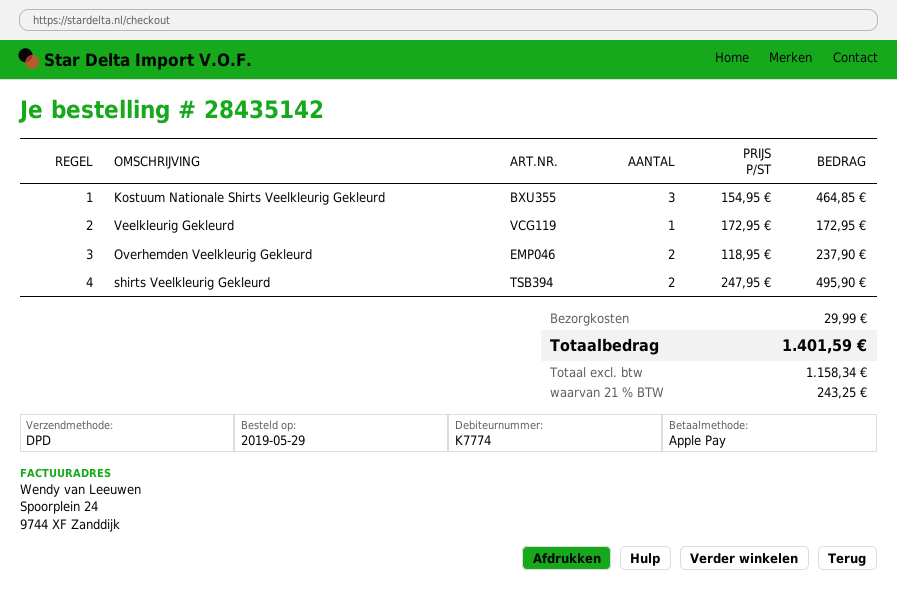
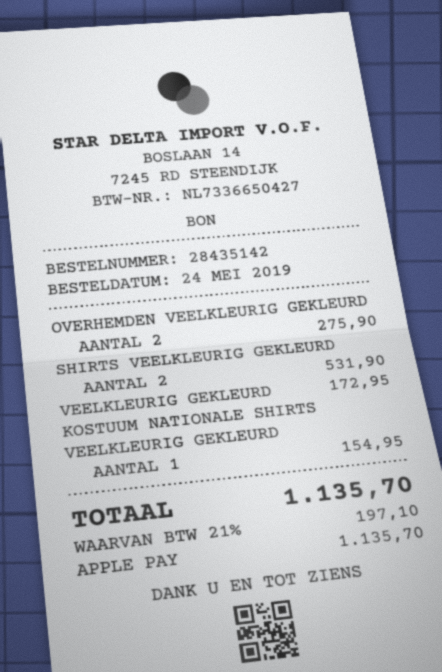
order date: 2019-05-29 -> 2019-05-24
Kostuum Nationale Shirts Veelkleurig Gekleurd: 3 for 464.85 -> 1 for 154.95
Overhemden Veelkleurig Gekleurd: 2 for 237.90 -> 2 for 275.90
shirts Veelkleurig Gekleurd: 2 for 495.90 -> 2 for 531.90
shipping: 29.99 -> none
tax: 21% = 243.25 -> 21% = 197.10
total: 1401.59 -> 1135.70

